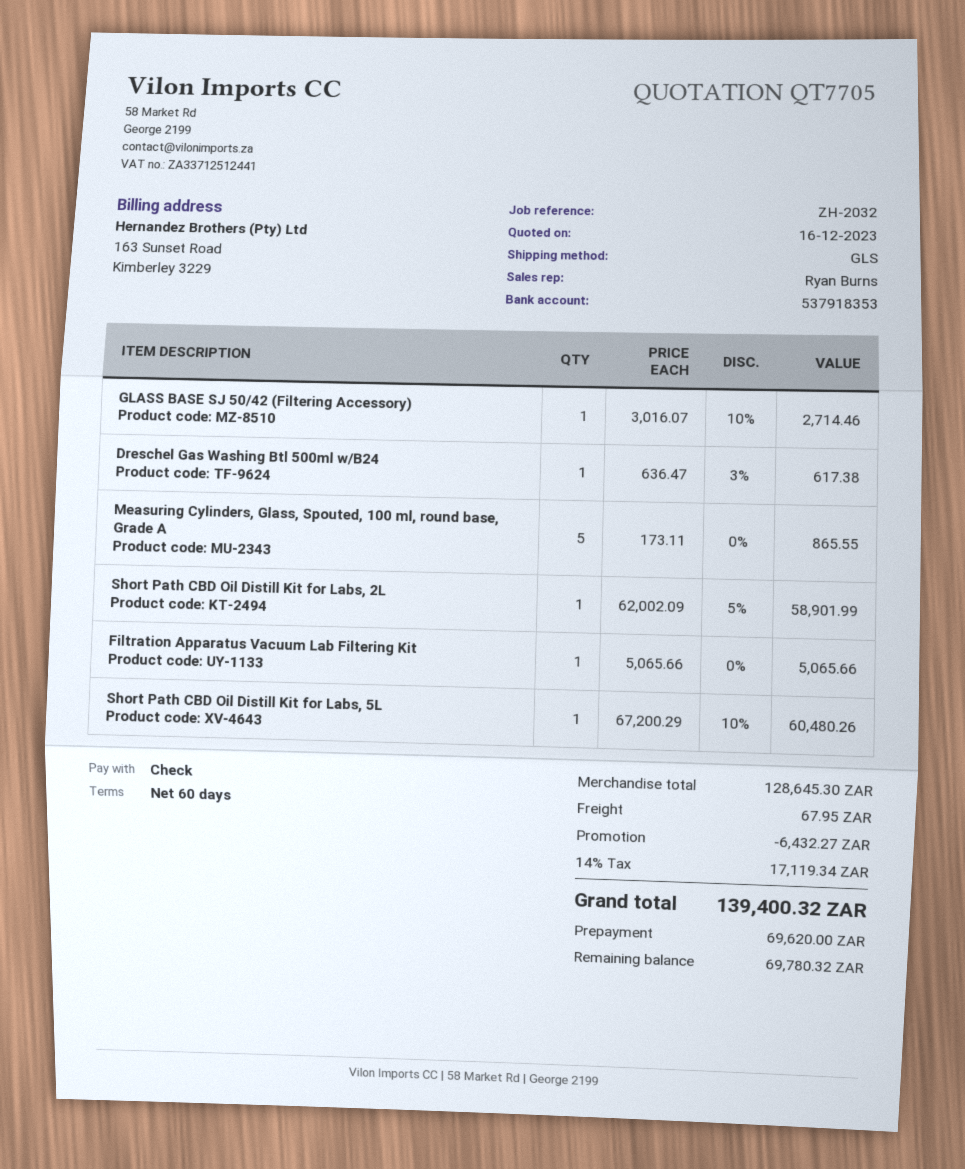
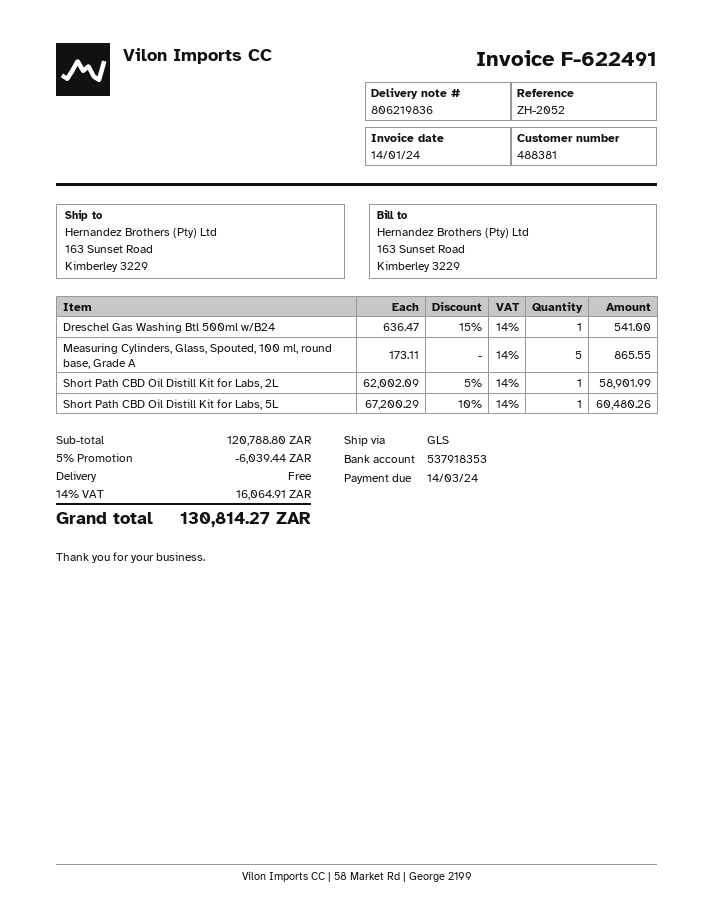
reference: ZH-2032 -> ZH-2052
GLASS BASE SJ 50/42 (Filtering Accessory): 1 x 3016.07 - 10% = 2714.46 -> none
Dreschel Gas Washing Btl 500ml w/B24: 1 x 636.47 - 3% = 617.38 -> 1 x 636.47 - 15% = 541.00
Filtration Apparatus Vacuum Lab Filtering Kit: 1 x 5065.66 = 5065.66 -> none
subtotal: 128645.30 -> 120788.80
discount: 6432.27 -> 6039.44
shipping: 67.95 -> 0.00
tax: 14% = 17119.34 -> 14% = 16064.91
total: 139400.32 -> 130814.27

